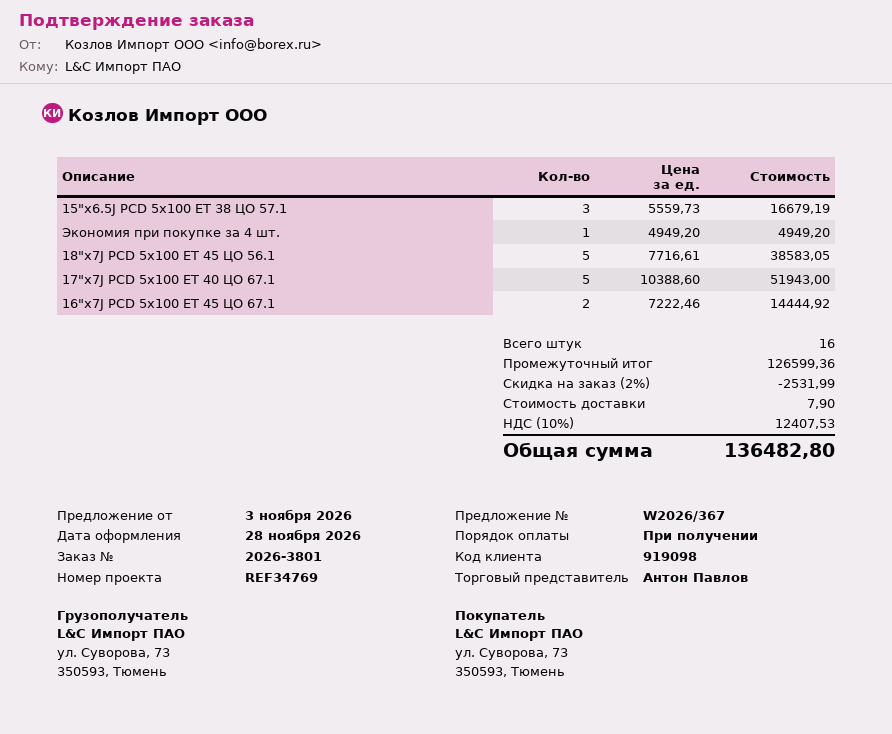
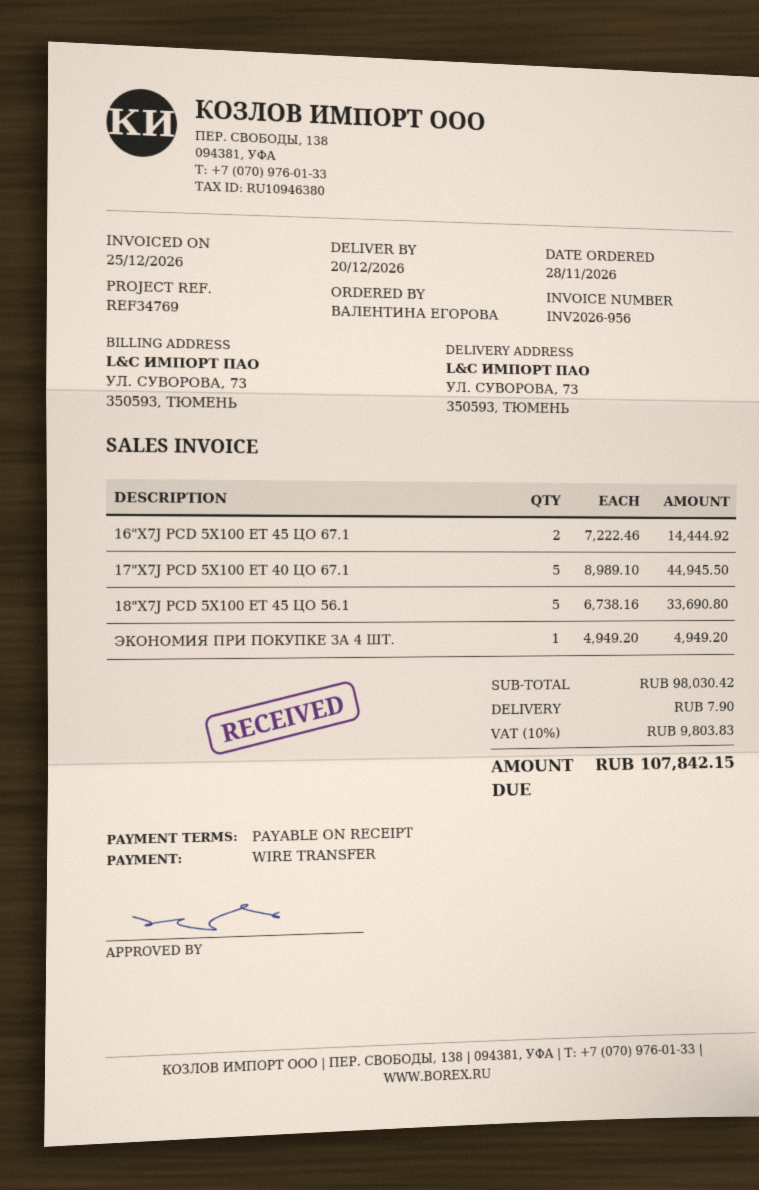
15"x6.5J PCD 5x100 ЕТ 38 ЦО 57.1: 3 x 5559.73 = 16679.19 -> none
18"x7J PCD 5x100 ЕТ 45 ЦО 56.1: 5 x 7716.61 = 38583.05 -> 5 x 6738.16 = 33690.80
17"x7J PCD 5x100 ЕТ 40 ЦО 67.1: 5 x 10388.60 = 51943.00 -> 5 x 8989.10 = 44945.50
subtotal: 126599.36 -> 98030.42
discount: 2% = 2531.99 -> none
tax: 10% = 12407.53 -> 10% = 9803.83
total: 136482.80 -> 107842.15

